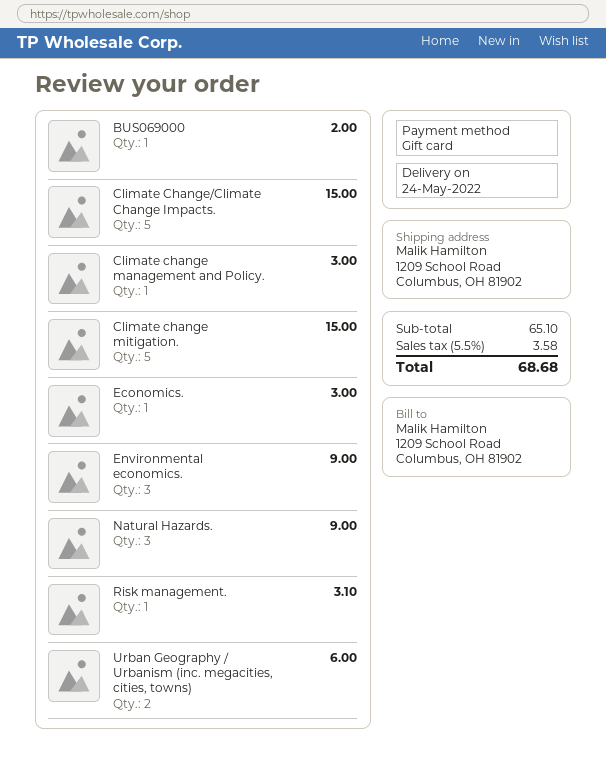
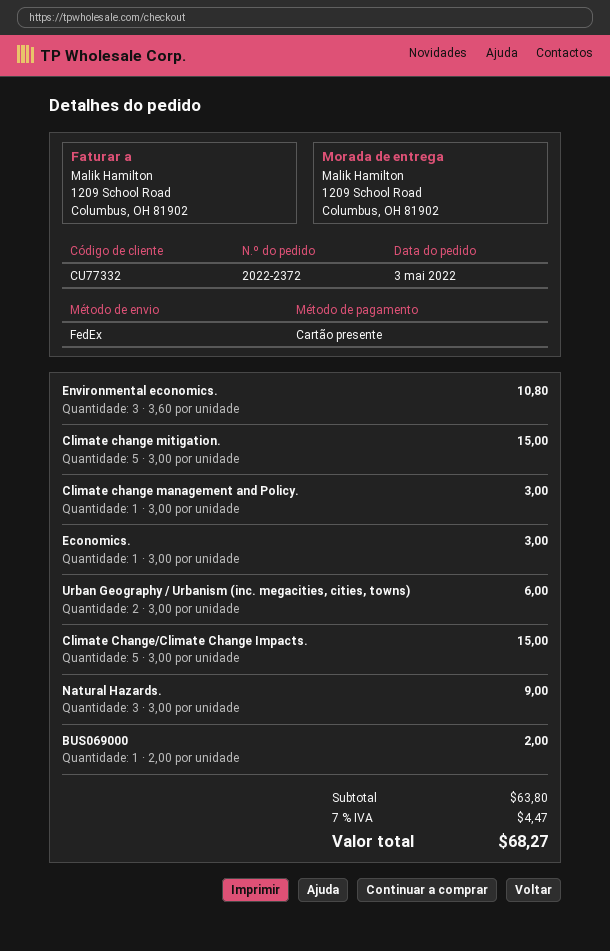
Environmental economics.: 3 for 9.00 -> 3 for 10.80
Risk management.: 1 for 3.10 -> none
subtotal: 65.10 -> 63.80
tax: 5.5% = 3.58 -> 7% = 4.47
total: 68.68 -> 68.27

